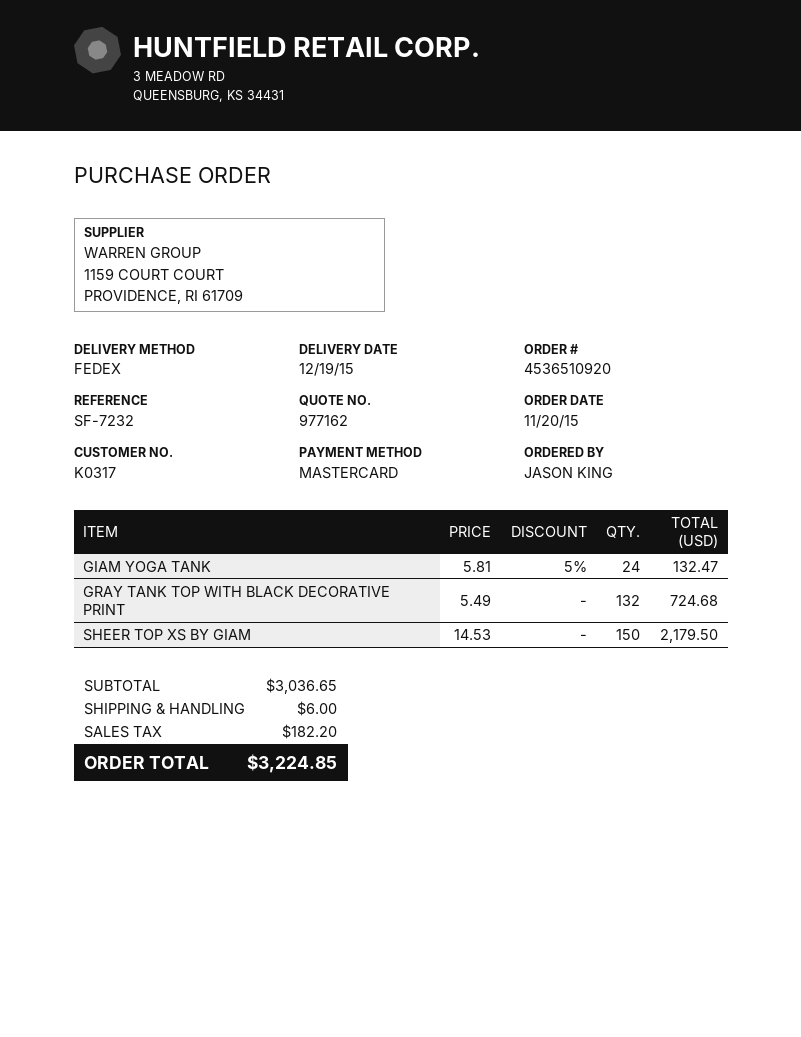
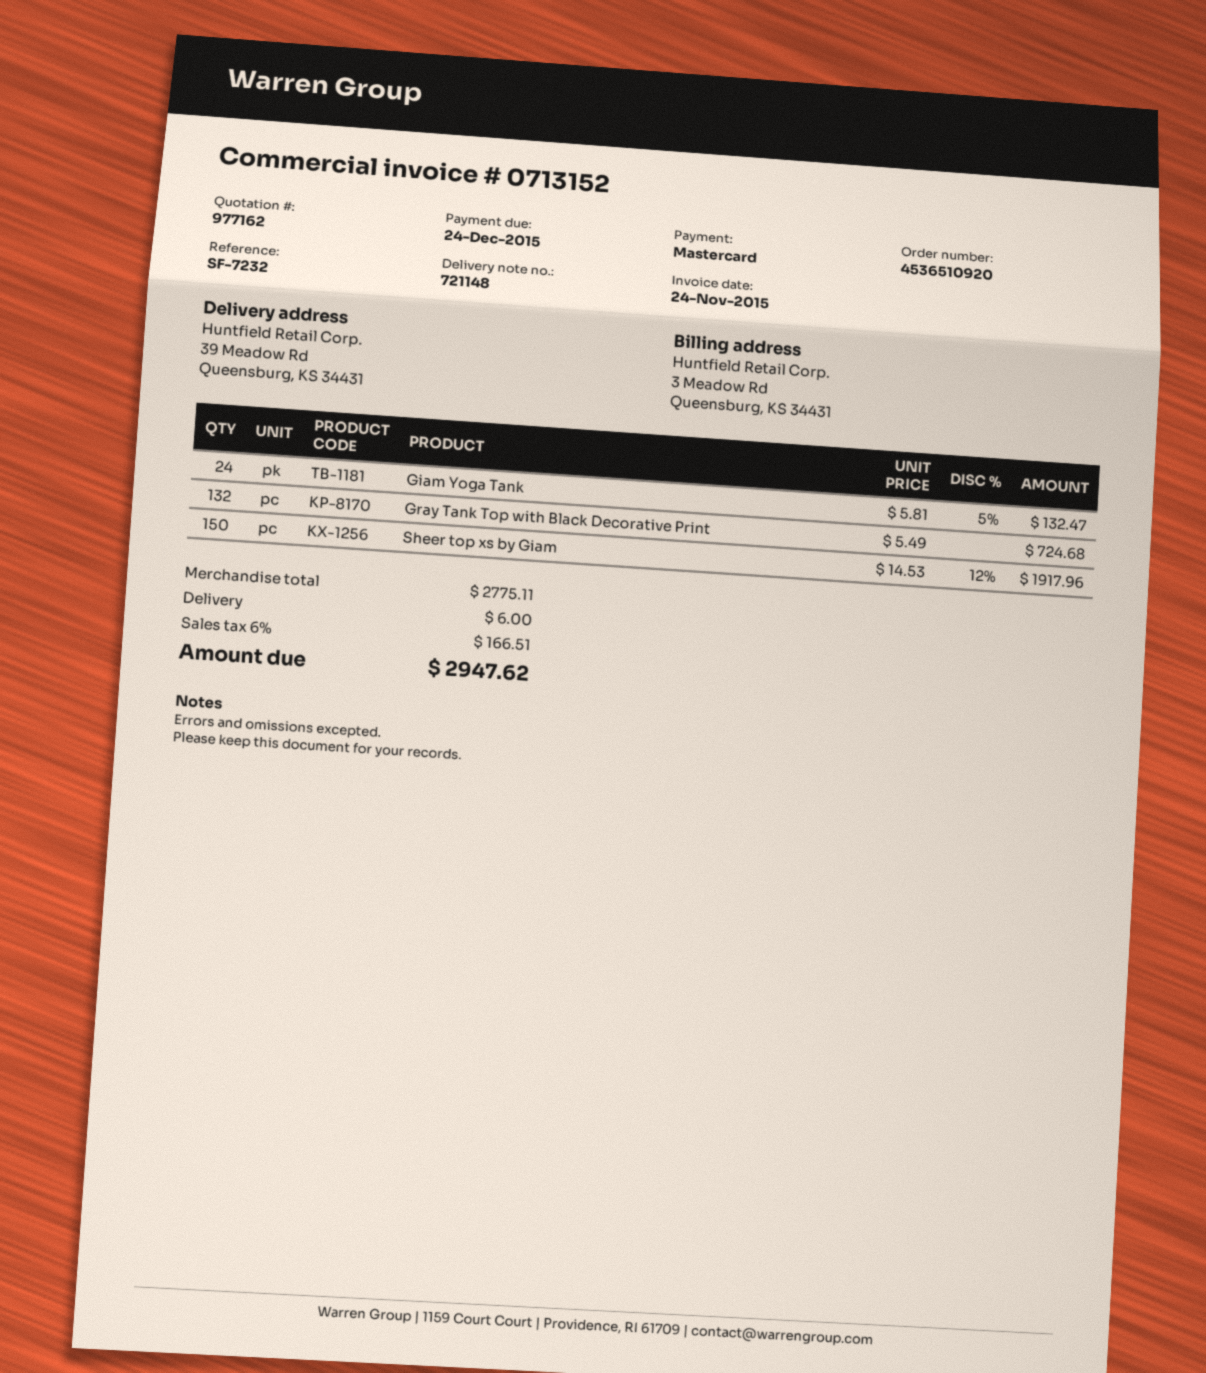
SHEER TOP XS BY GIAM: 150 x 14.53 = 2179.50 -> 150 x 14.53 - 12% = 1917.96
subtotal: 3036.65 -> 2775.11
tax: 182.20 -> 166.51
total: 3224.85 -> 2947.62

